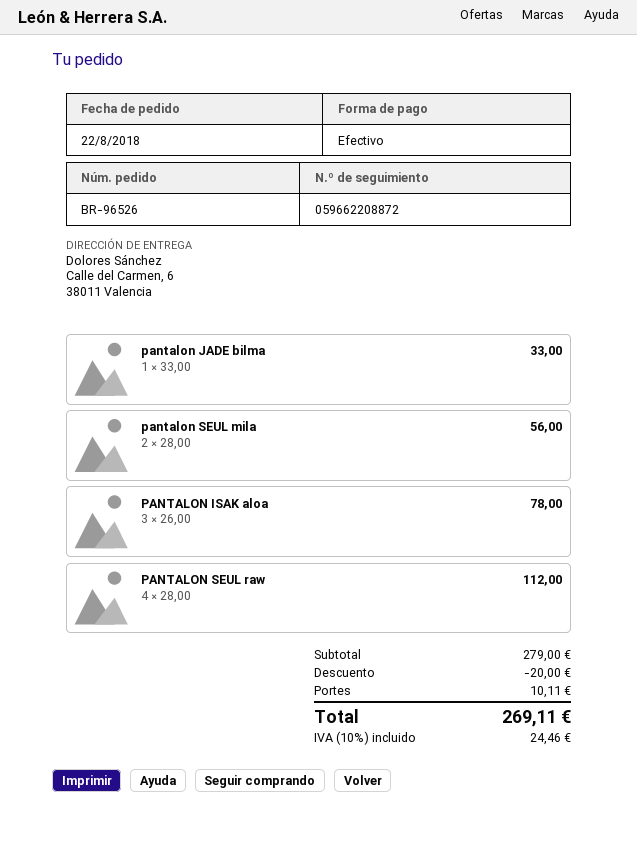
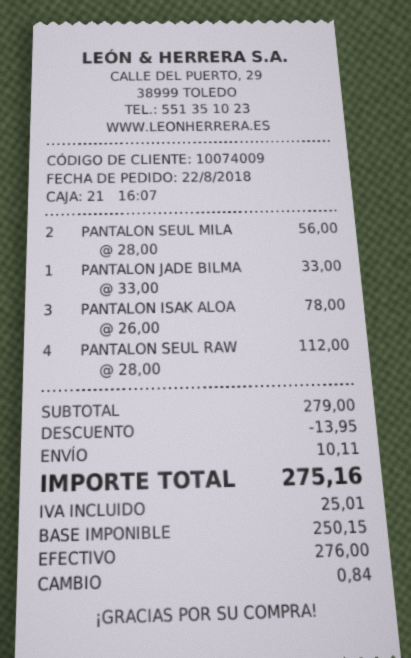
discount: 20.00 -> 13.95
tax: 24.46 -> 25.01
total: 269.11 -> 275.16

